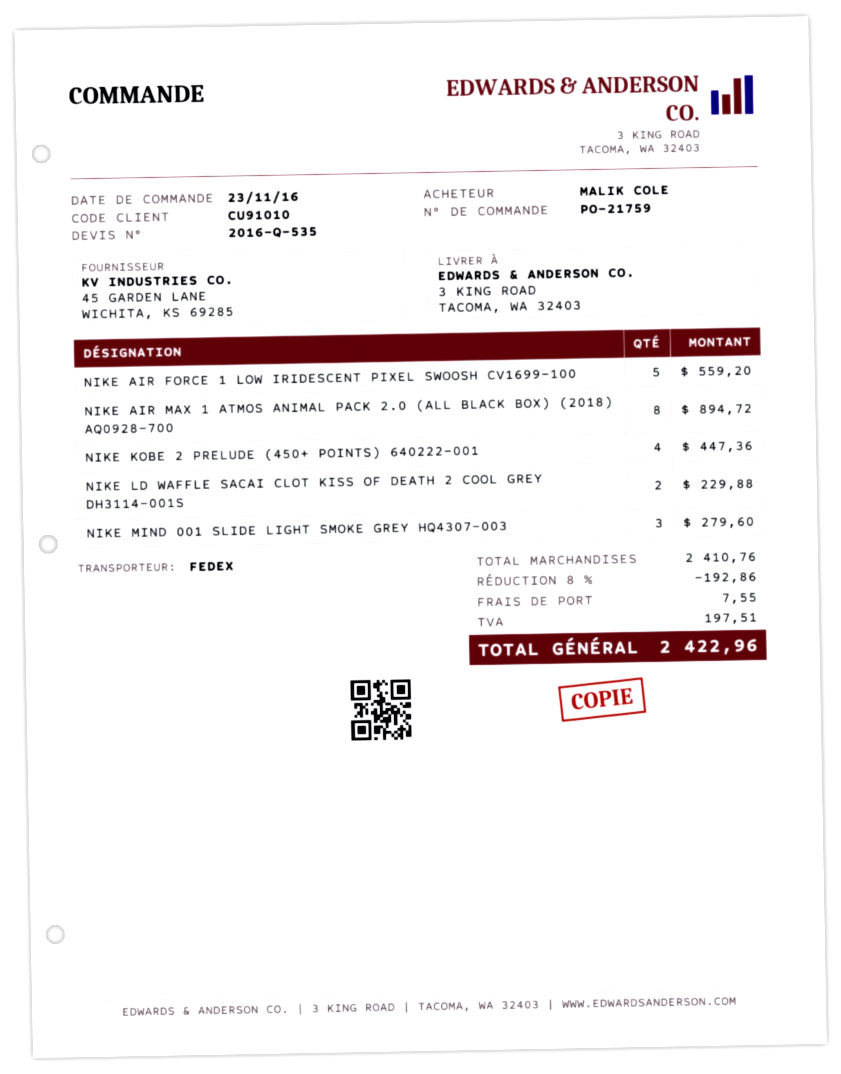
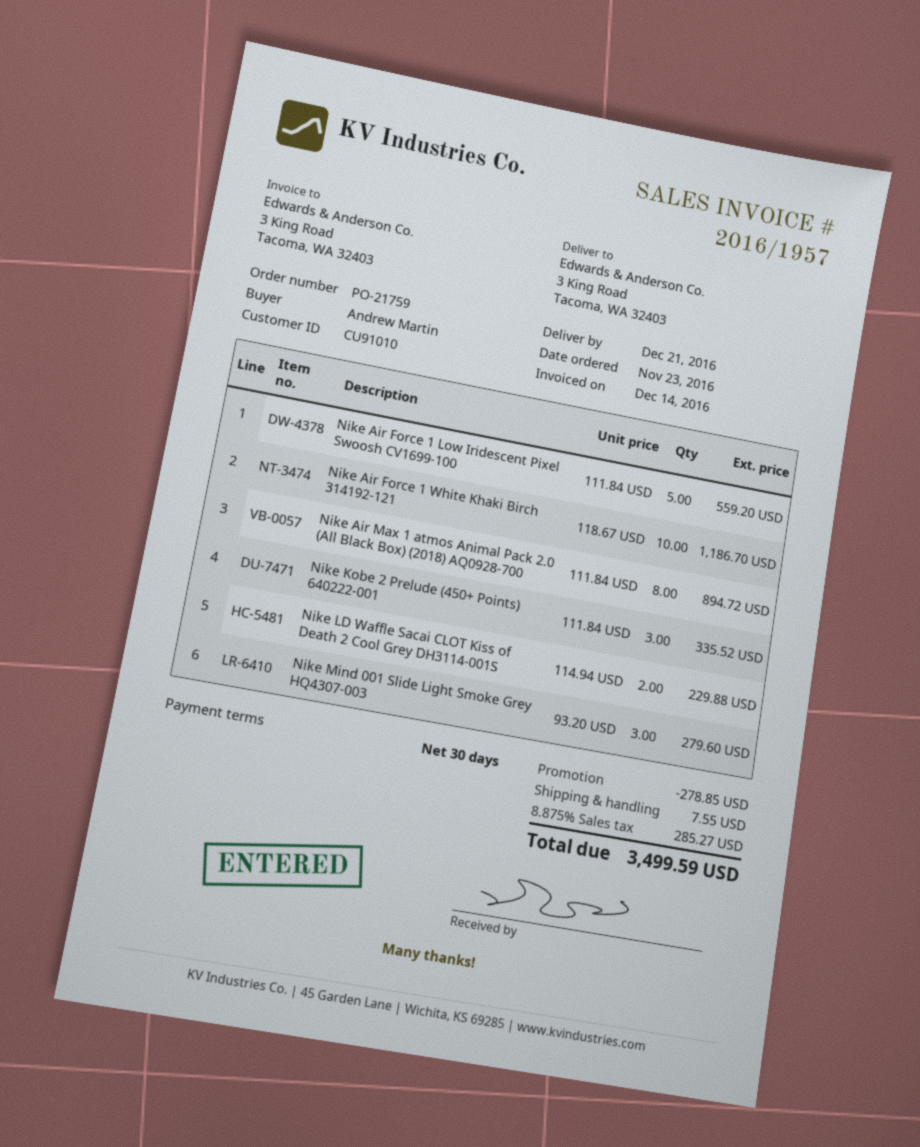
ordered by: MALIK COLE -> Andrew Martin
NIKE KOBE 2 PRELUDE (450+ POINTS) 640222-001: 4 for 447.36 -> 3 for 335.52
Nike Air Force 1 White Khaki Birch 314192-121: none -> 10 for 1186.70
discount: 192.86 -> 278.85
tax: 197.51 -> 285.27
total: 2422.96 -> 3499.59

